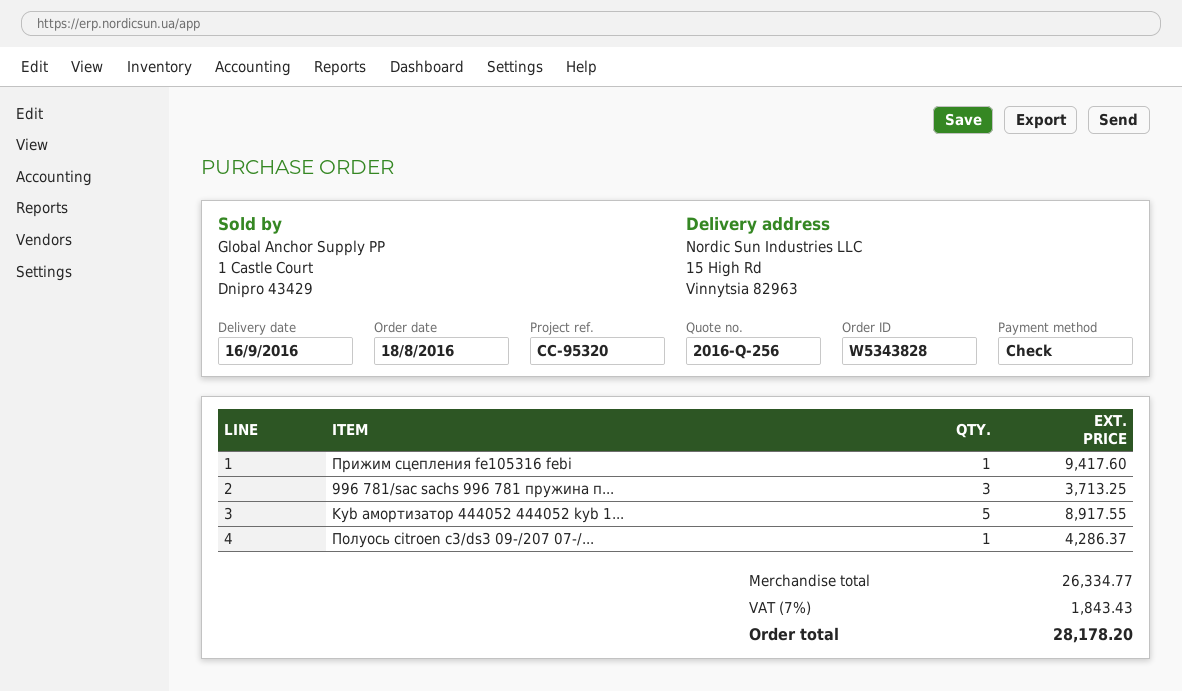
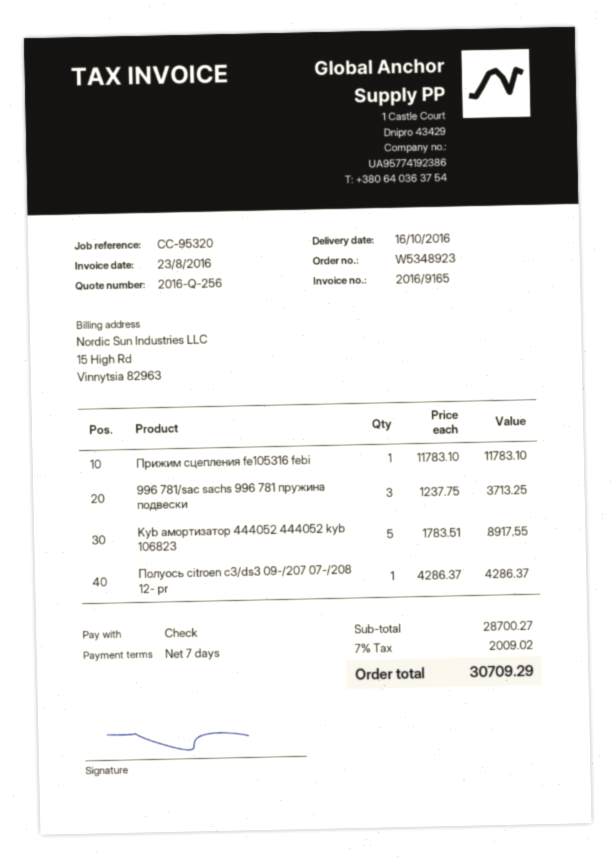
order number: W5343828 -> W5348923
delivery date: 2016-09-16 -> 2016-10-16
Прижим сцепления fe105316 febi: 1 for 9417.60 -> 1 for 11783.10
subtotal: 26334.77 -> 28700.27
tax: 7% = 1843.43 -> 7% = 2009.02
total: 28178.20 -> 30709.29

